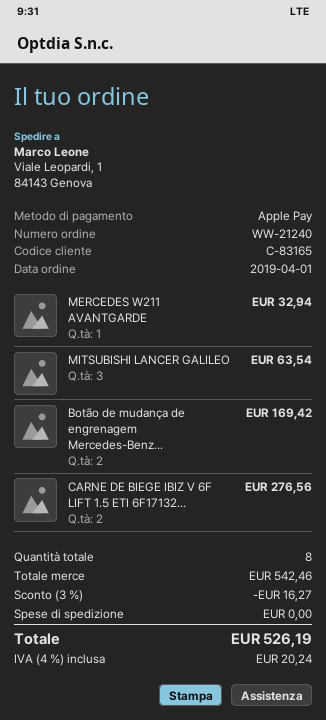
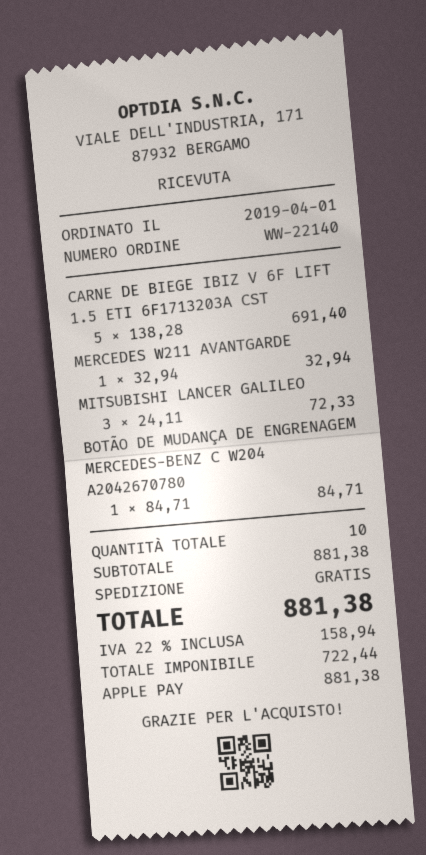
order number: WW-21240 -> WW-22140
MITSUBISHI LANCER GALILEO: 3 for 63.54 -> 3 for 72.33
Botão de mudança de engrenagem Mercedes-Benz...: 2 for 169.42 -> 1 for 84.71
CARNE DE BIEGE IBIZ V 6F LIFT 1.5 ETI 6F17132...: 2 for 276.56 -> 5 for 691.40
total quantity: 8 -> 10
subtotal: 542.46 -> 881.38
discount: 3% = 16.27 -> none
tax: 4% = 20.24 -> 22% = 158.94
total: 526.19 -> 881.38

